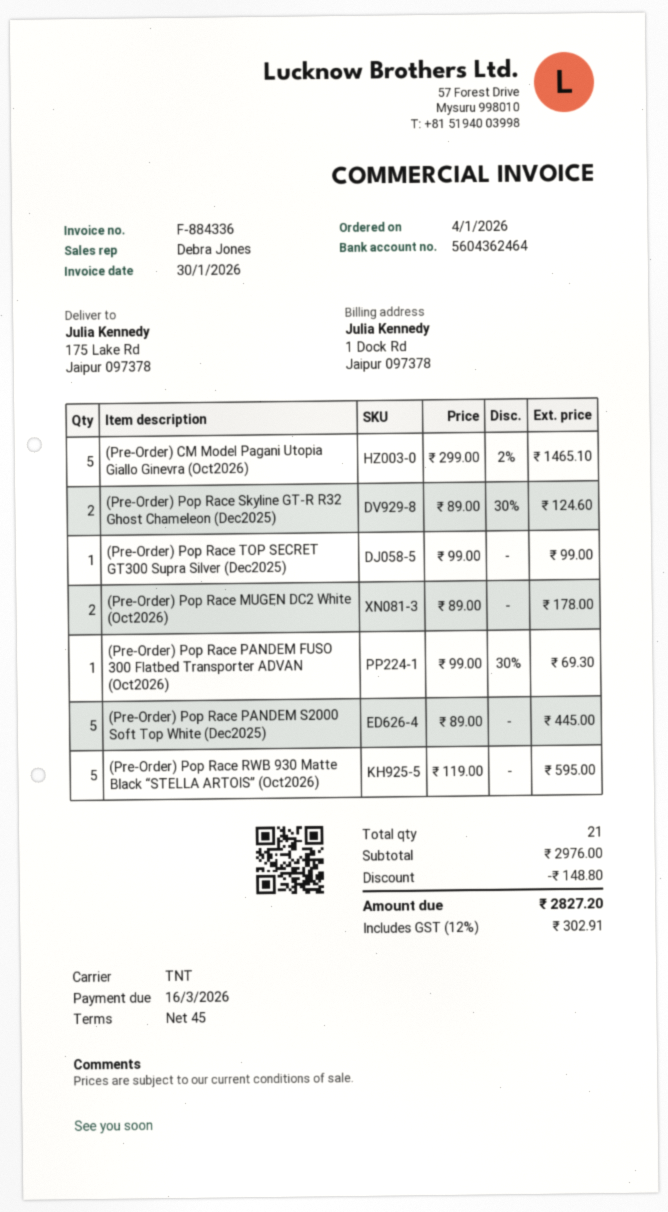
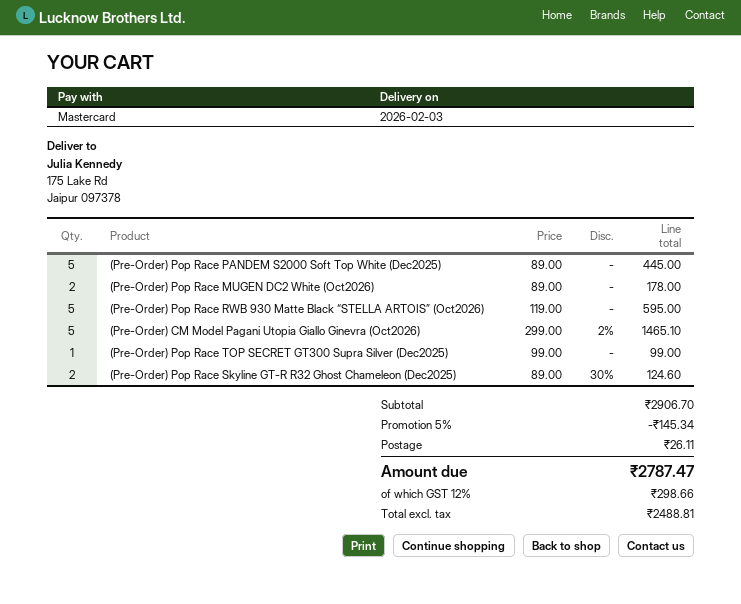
(Pre-Order) Pop Race PANDEM FUSO 300 Flatbed Transporter ADVAN (Oct2026): 1 x 99.00 - 30% = 69.30 -> none
subtotal: 2976.00 -> 2906.70
discount: 148.80 -> 145.34
shipping: none -> 26.11
tax: 12% = 302.91 -> 12% = 298.66
total: 2827.20 -> 2787.47

